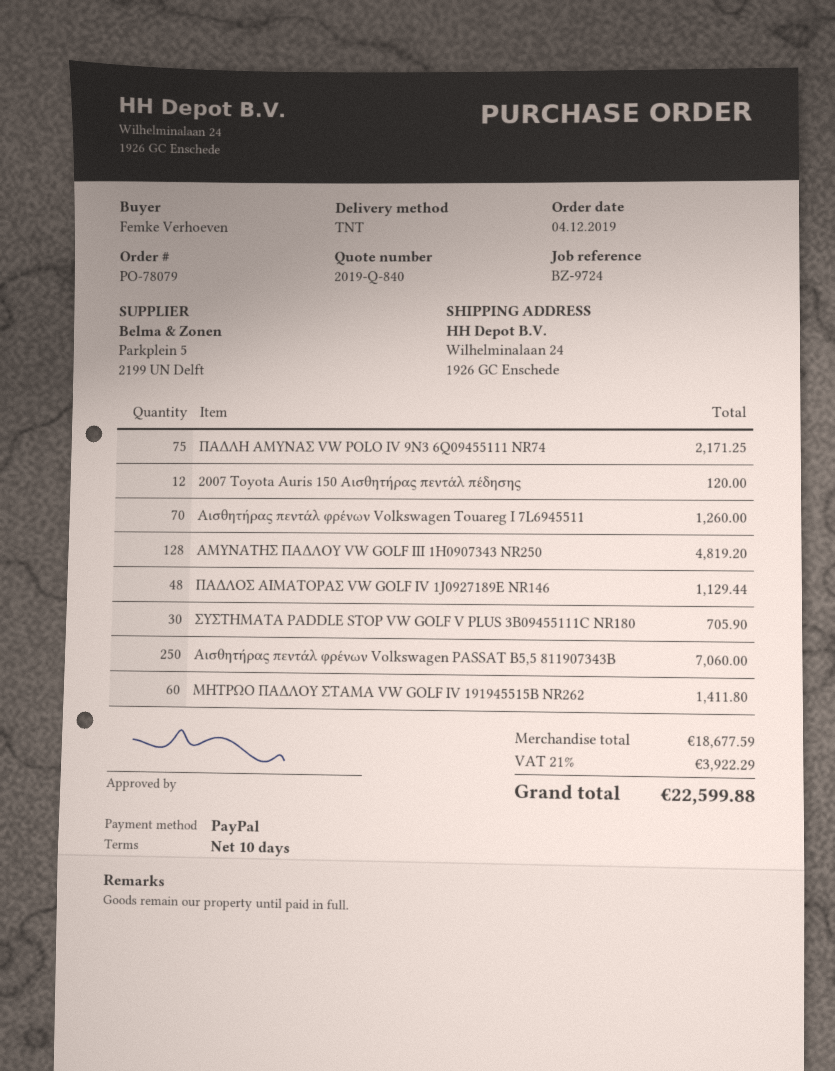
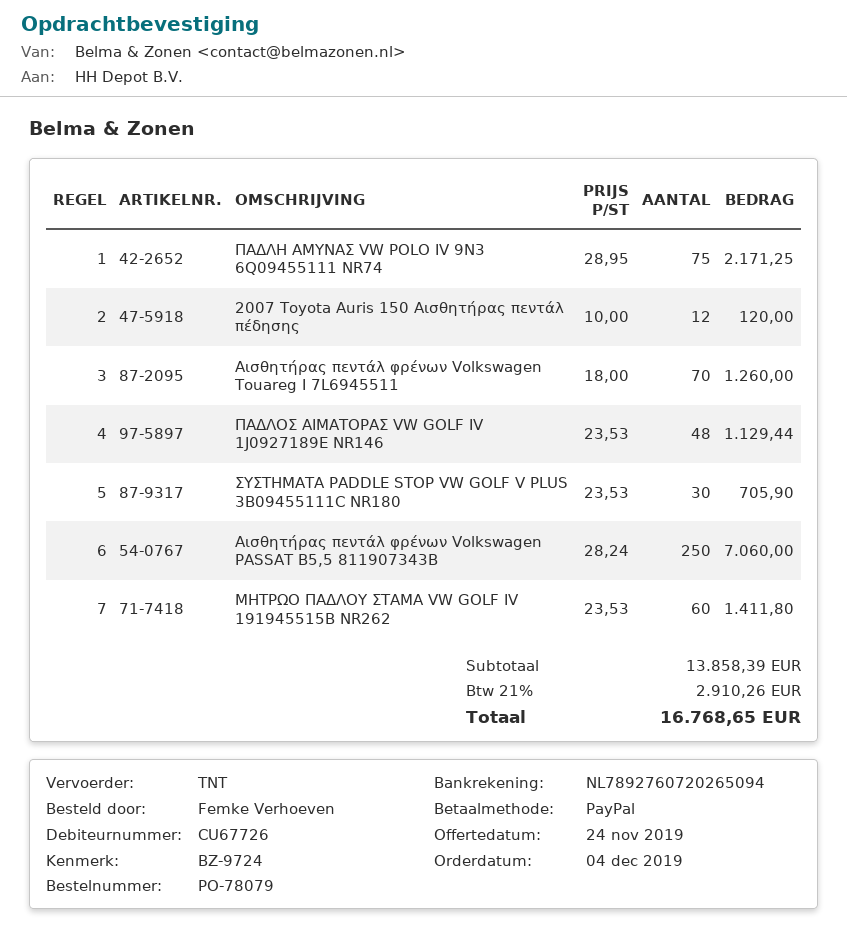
ΑΜΥΝΑΤΗΣ ΠΑΔΛΟΥ VW GOLF III 1H0907343 NR250: 128 for 4819.20 -> none
subtotal: 18677.59 -> 13858.39
tax: 21% = 3922.29 -> 21% = 2910.26
total: 22599.88 -> 16768.65

